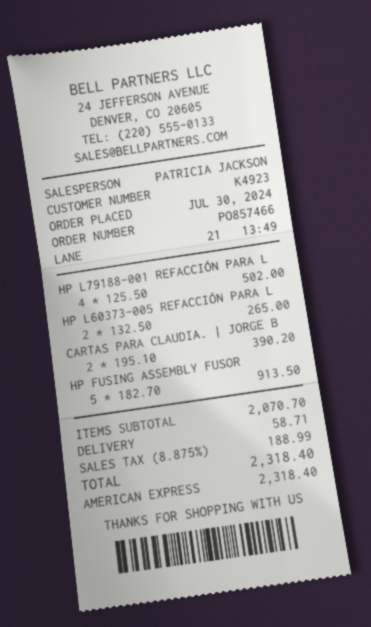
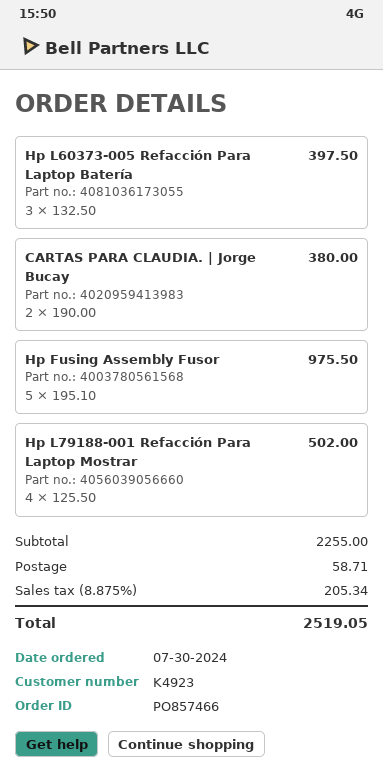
HP L60373-005 REFACCIÓN PARA L: 2 x 132.50 = 265.00 -> 3 x 132.50 = 397.50
CARTAS PARA CLAUDIA. | JORGE B: 2 x 195.10 = 390.20 -> 2 x 190.00 = 380.00
HP FUSING ASSEMBLY FUSOR: 5 x 182.70 = 913.50 -> 5 x 195.10 = 975.50
subtotal: 2070.70 -> 2255.00
tax: 8.875% = 188.99 -> 8.875% = 205.34
total: 2318.40 -> 2519.05

